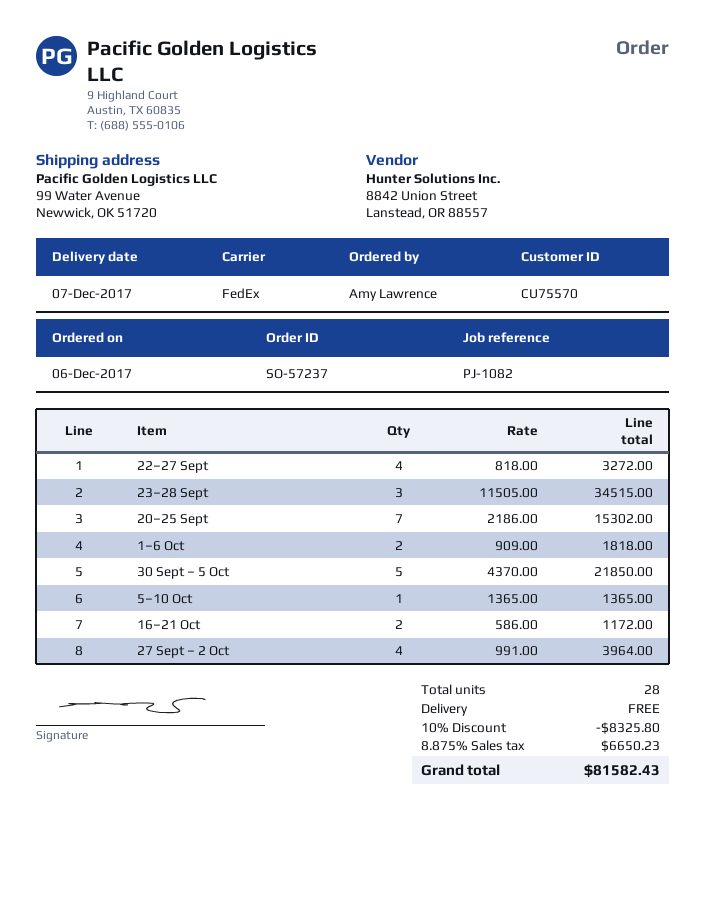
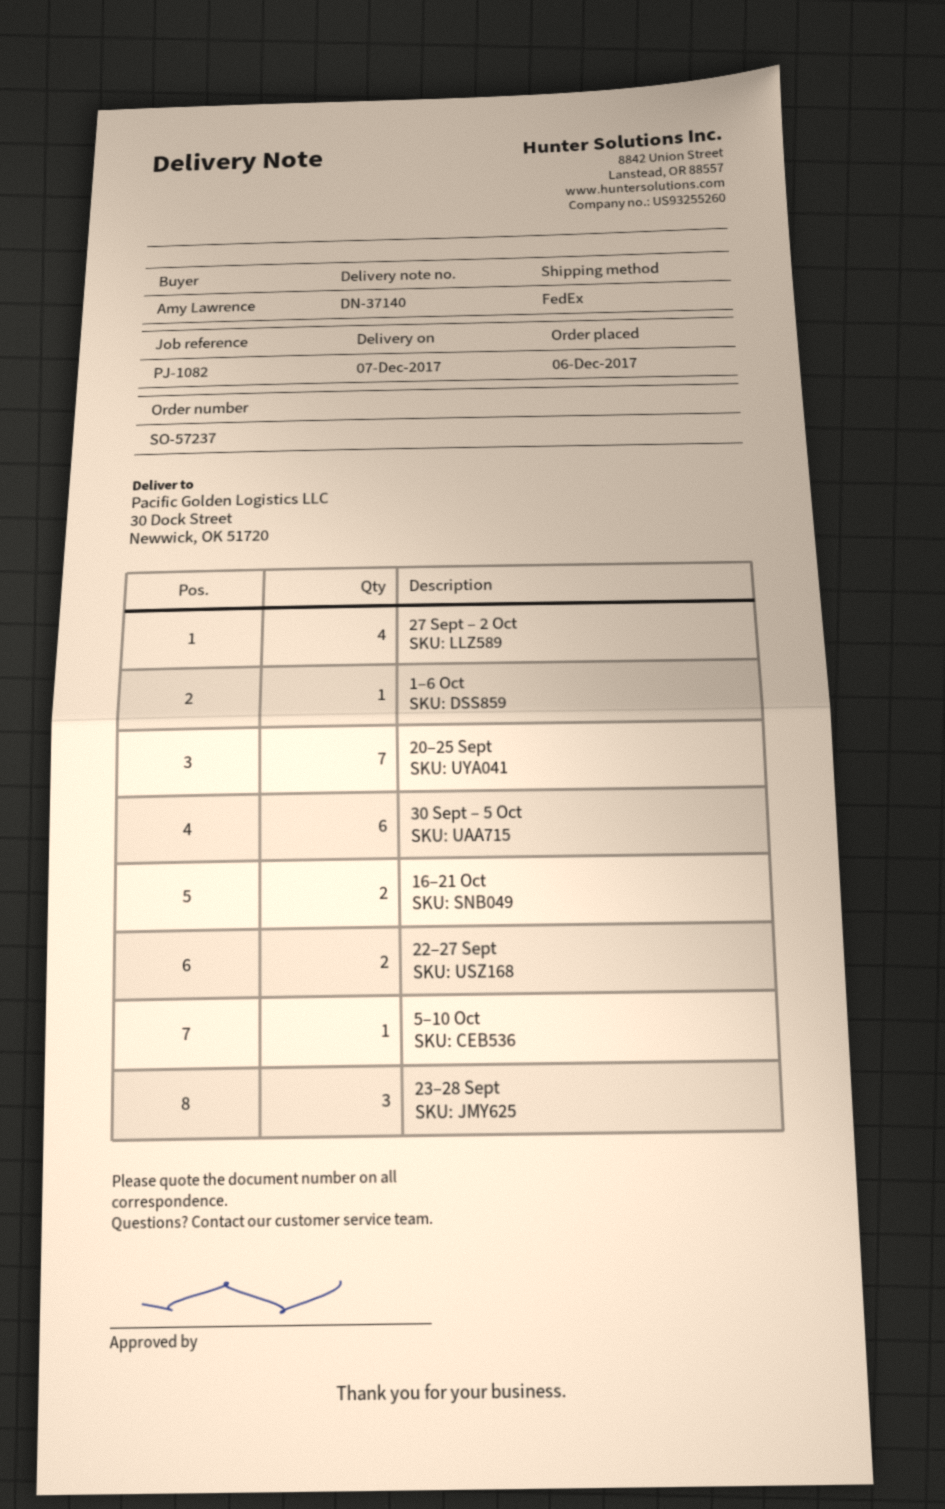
ship to: 99 Water Avenue, Newwick, OK 51720 -> 30 Dock Street, Newwick, OK 51720
22–27 Sept: 4 -> 2
1–6 Oct: 2 -> 1
30 Sept – 5 Oct: 5 -> 6

